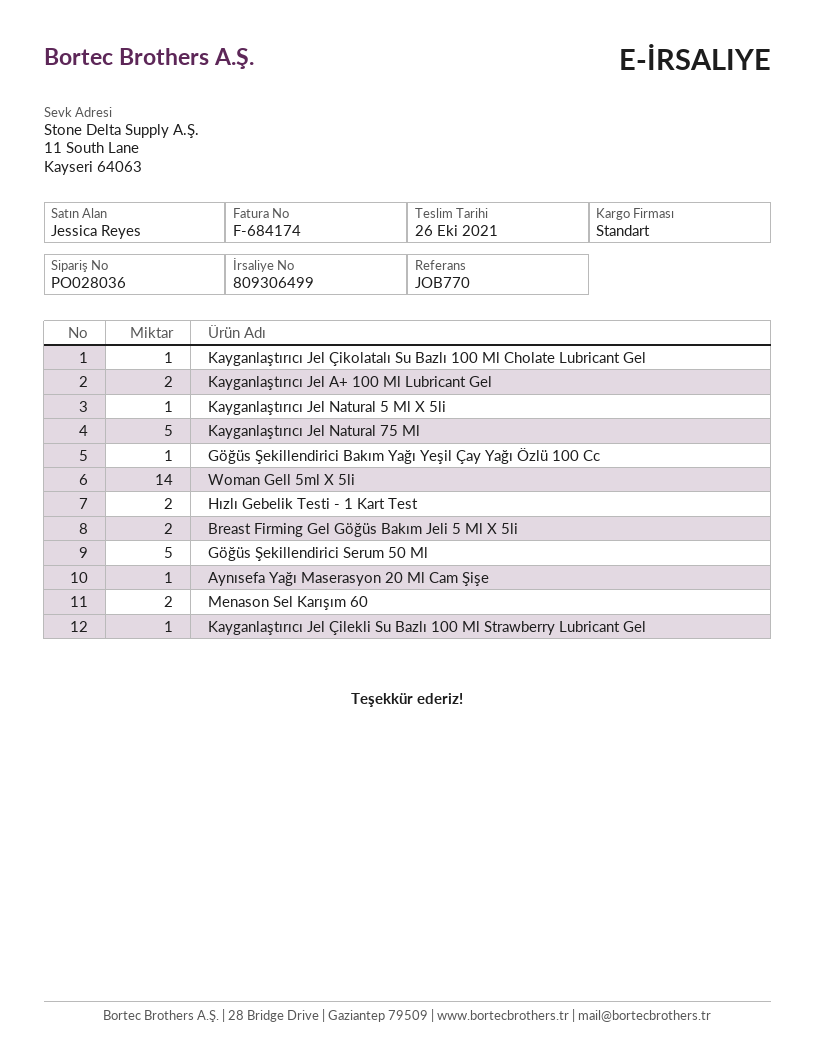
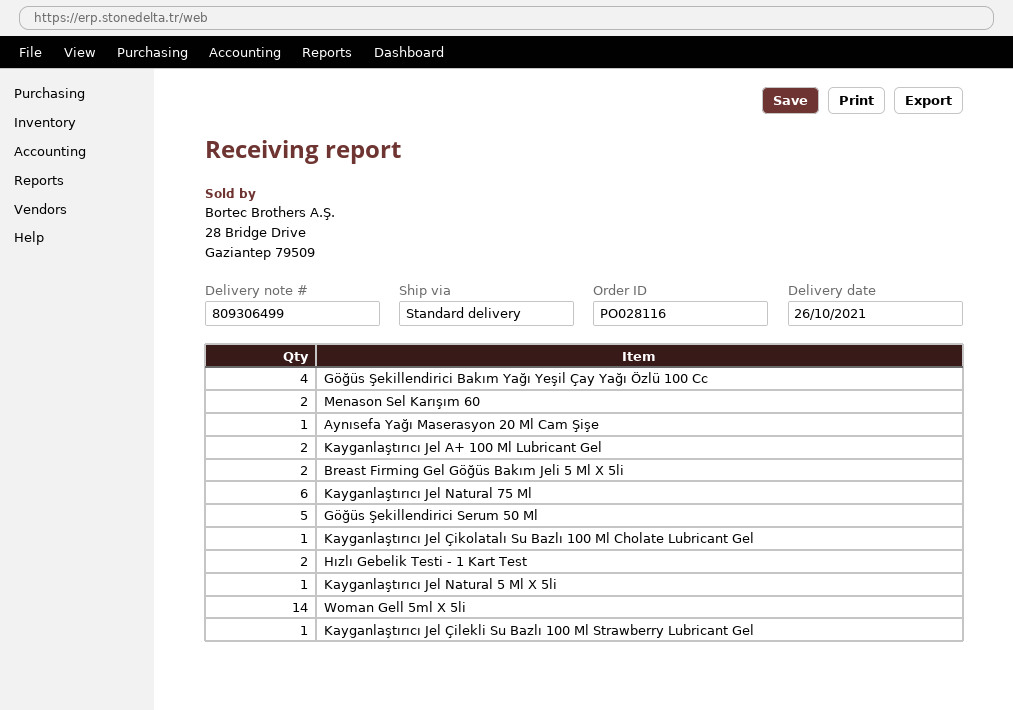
order number: PO028036 -> PO028116
Kayganlaştırıcı Jel Natural 75 Ml: 5 -> 6
Göğüs Şekillendirici Bakım Yağı Yeşil Çay Yağı Özlü 100 Cc: 1 -> 4

